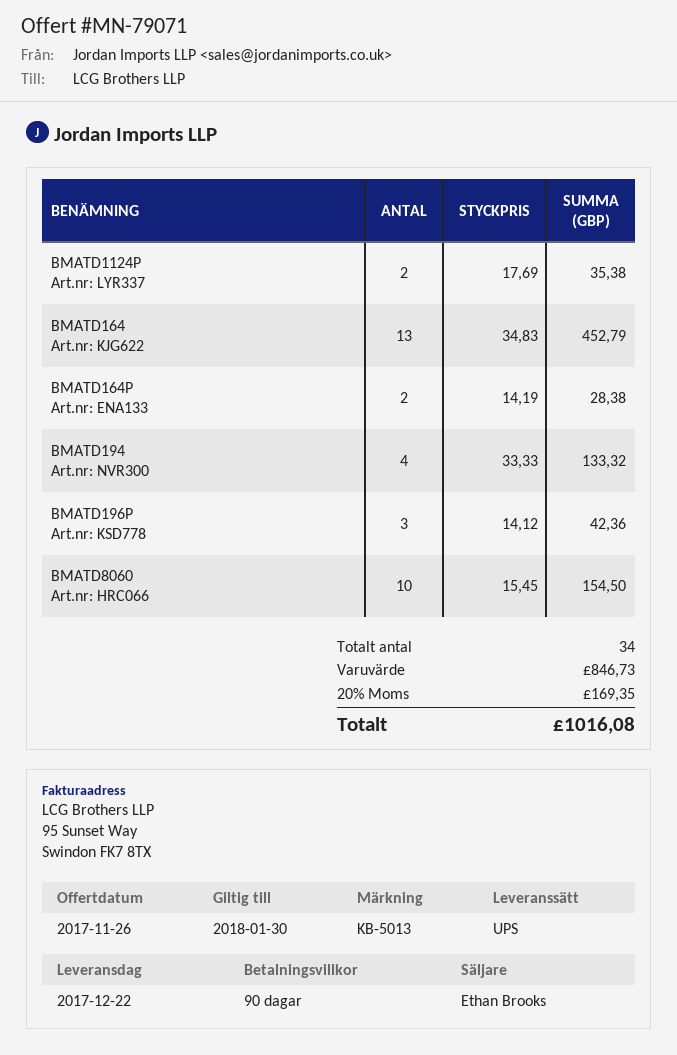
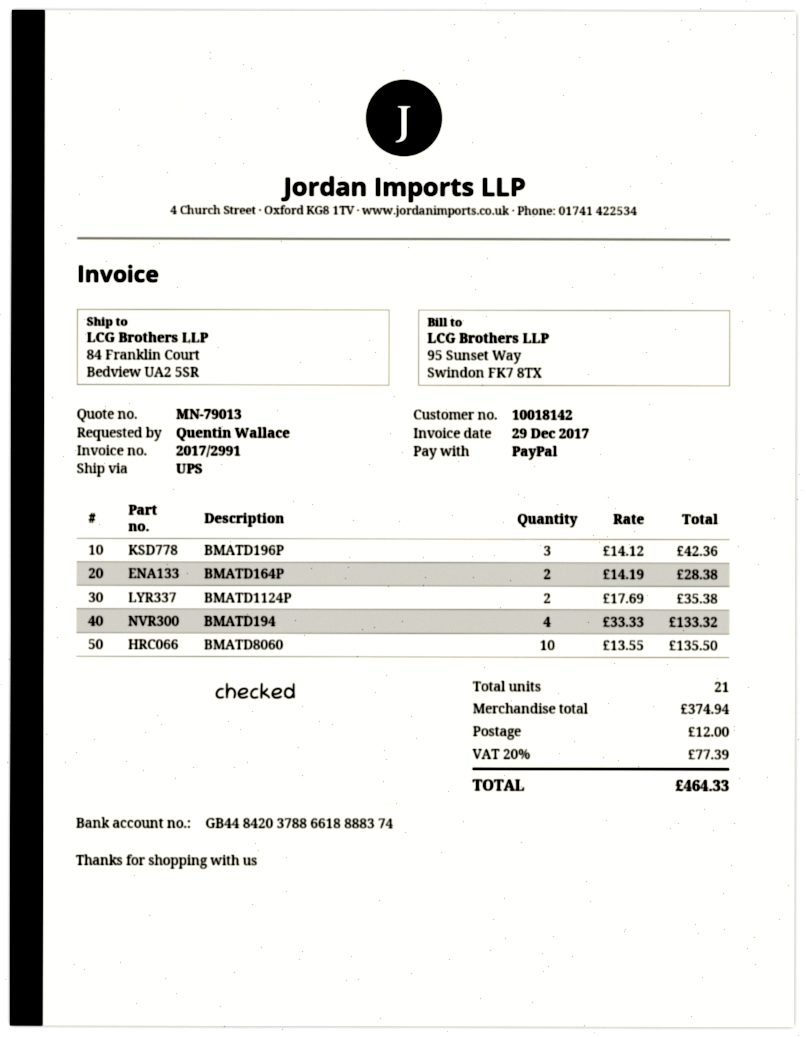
quote number: MN-79071 -> MN-79013
BMATD164: 13 x 34.83 = 452.79 -> none
BMATD8060: 10 x 15.45 = 154.50 -> 10 x 13.55 = 135.50
total quantity: 34 -> 21
subtotal: 846.73 -> 374.94
shipping: none -> 12.00
tax: 20% = 169.35 -> 20% = 77.39
total: 1016.08 -> 464.33

